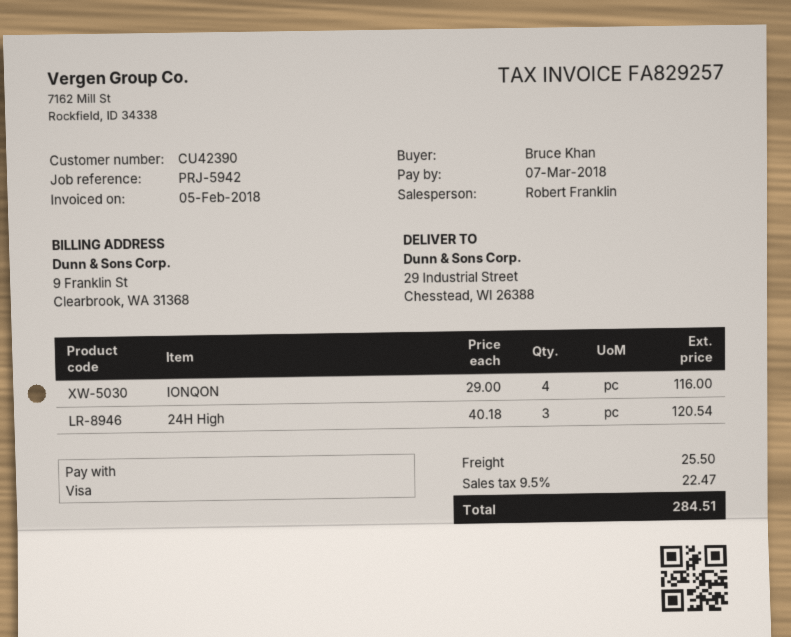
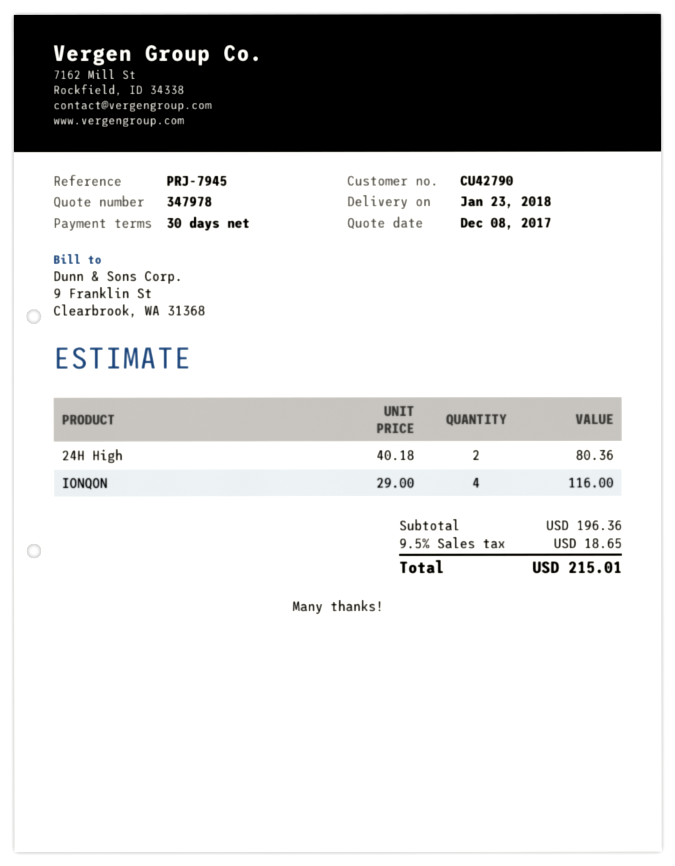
customer number: CU42390 -> CU42790
reference: PRJ-5942 -> PRJ-7945
24H High: 3 x 40.18 = 120.54 -> 2 x 40.18 = 80.36
shipping: 25.50 -> none
tax: 9.5% = 22.47 -> 9.5% = 18.65
total: 284.51 -> 215.01

